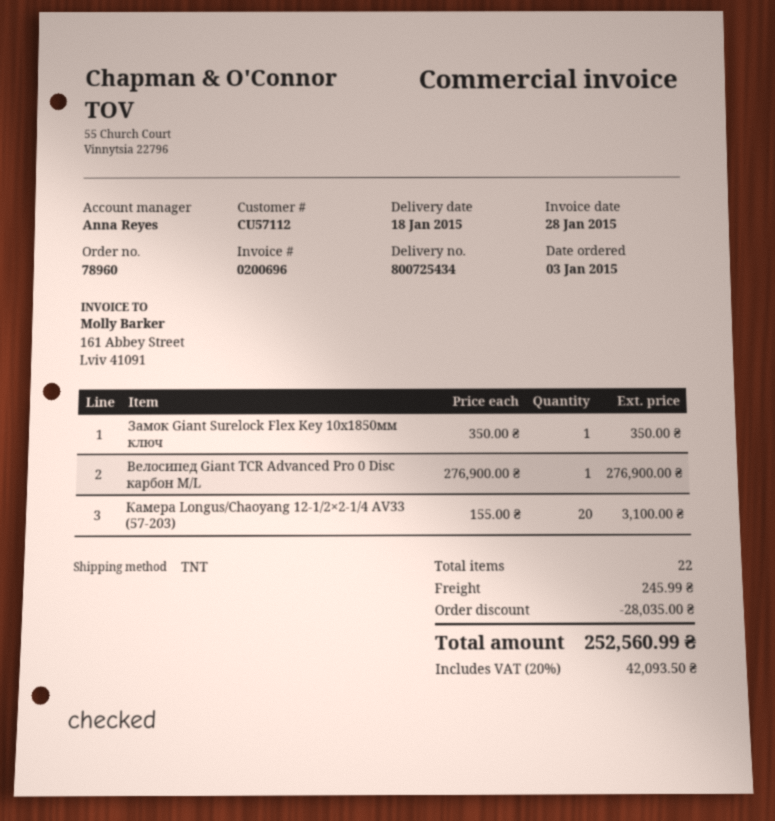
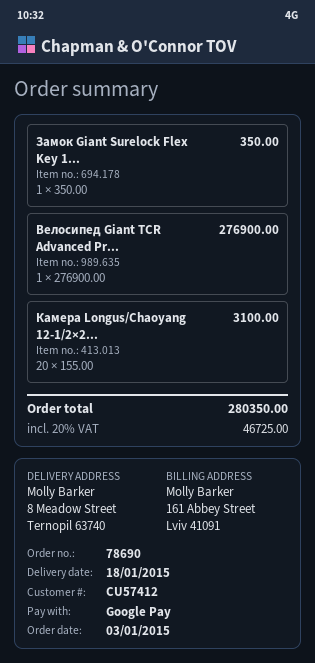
order number: 78960 -> 78690
customer number: CU57112 -> CU57412
discount: 28035.00 -> none
shipping: 245.99 -> none
tax: 20% = 42093.50 -> 20% = 46725.00
total: 252560.99 -> 280350.00

